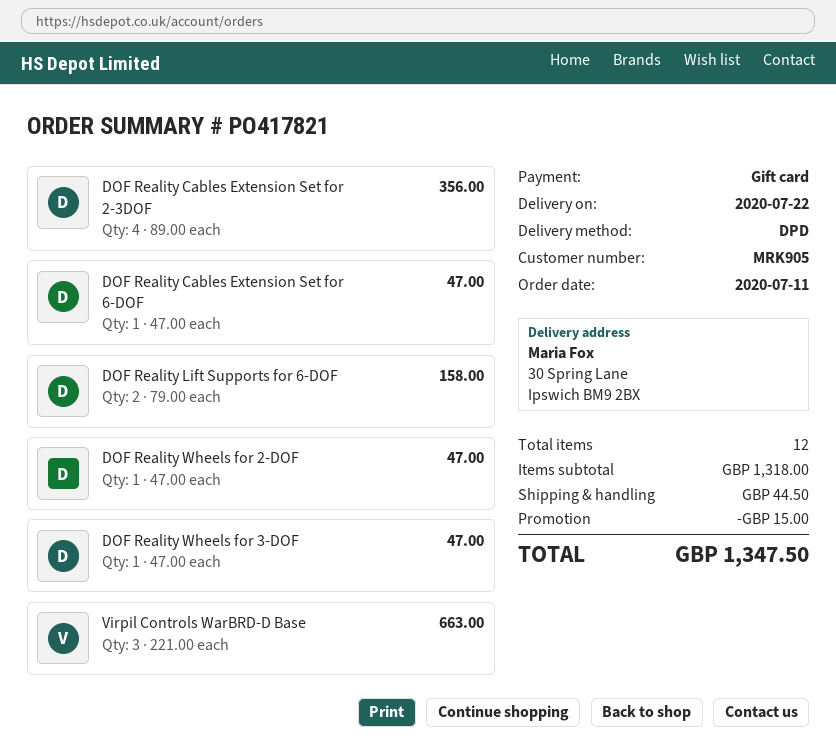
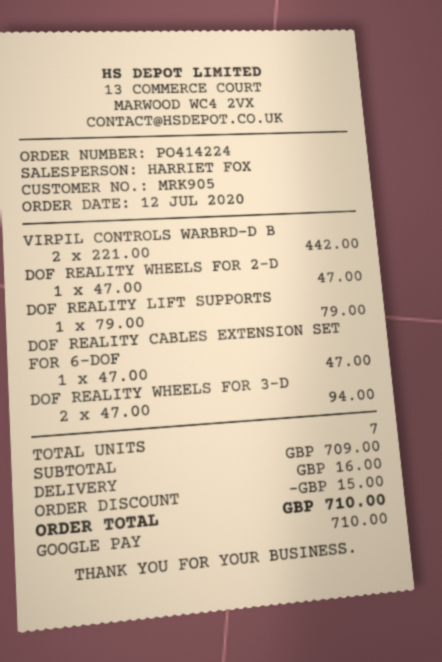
order number: PO417821 -> PO414224
order date: 2020-07-11 -> 2020-07-12
payment method: gift card -> Google Pay
DOF Reality Cables Extension Set for 2-3DOF: 4 x 89.00 = 356.00 -> none
DOF Reality Lift Supports for 6-DOF: 2 x 79.00 = 158.00 -> 1 x 79.00 = 79.00
DOF Reality Wheels for 3-DOF: 1 x 47.00 = 47.00 -> 2 x 47.00 = 94.00
Virpil Controls WarBRD-D Base: 3 x 221.00 = 663.00 -> 2 x 221.00 = 442.00
total quantity: 12 -> 7
subtotal: 1318.00 -> 709.00
shipping: 44.50 -> 16.00
total: 1347.50 -> 710.00

